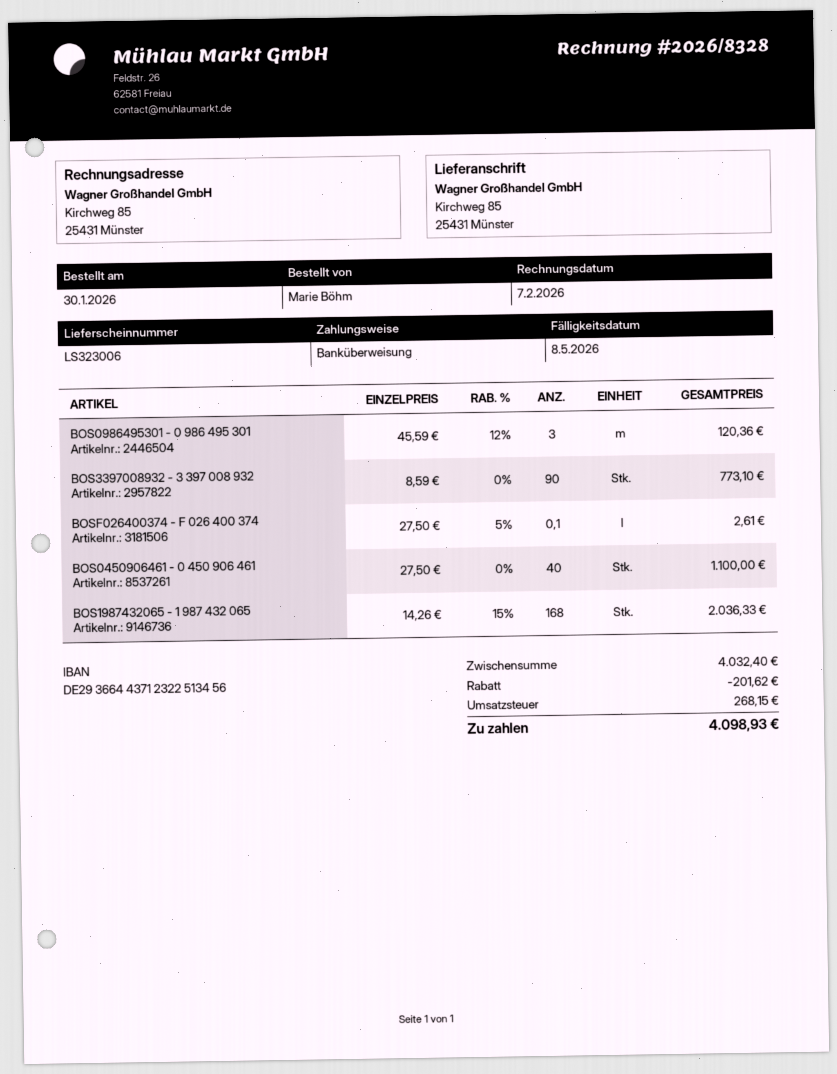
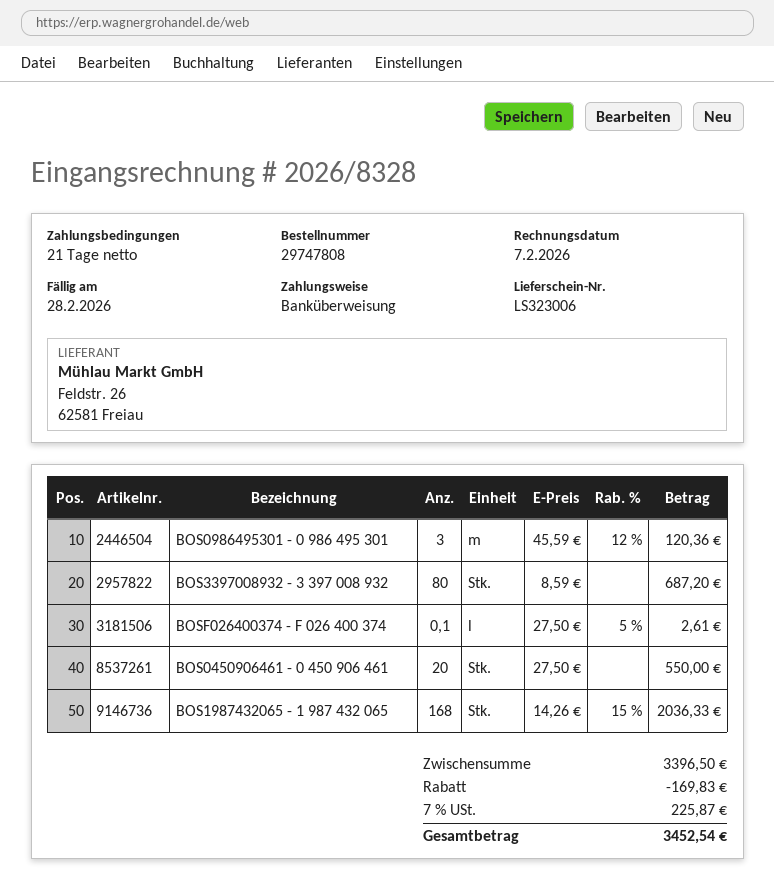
due date: 2026-05-08 -> 2026-02-28
BOS3397008932 - 3 397 008 932: 90 x 8.59 = 773.10 -> 80 x 8.59 = 687.20
BOS0450906461 - 0 450 906 461: 40 x 27.50 = 1100.00 -> 20 x 27.50 = 550.00
subtotal: 4032.40 -> 3396.50
discount: 201.62 -> 169.83
tax: 268.15 -> 225.87
total: 4098.93 -> 3452.54

